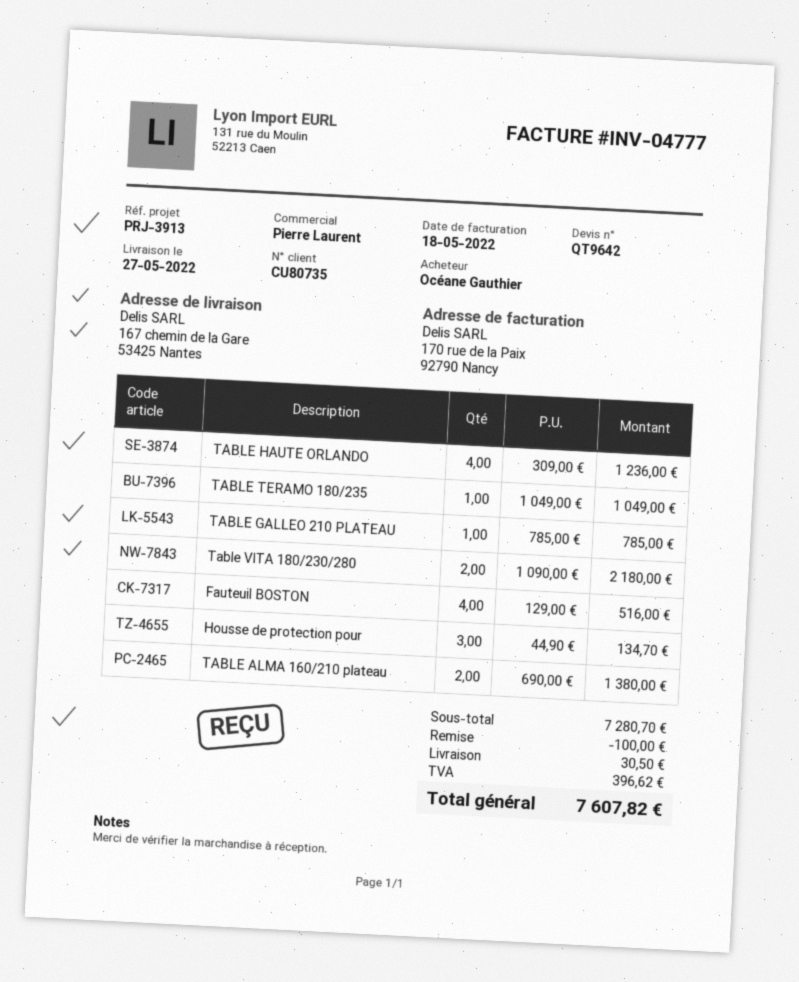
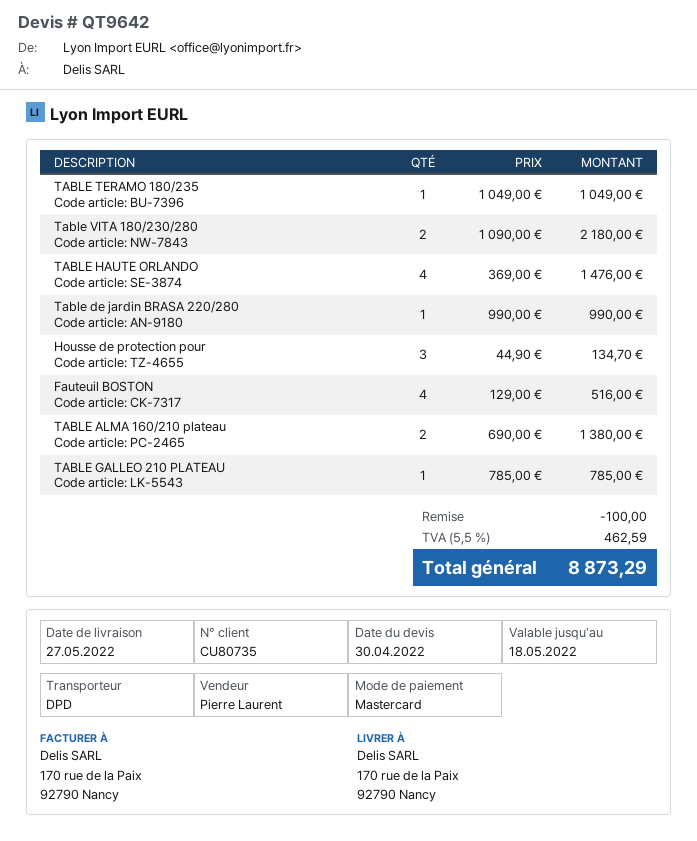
ship to: 167 chemin de la Gare, 53425 Nantes -> 170 rue de la Paix, 92790 Nancy
TABLE HAUTE ORLANDO: 4 x 309.00 = 1236.00 -> 4 x 369.00 = 1476.00
Table de jardin BRASA 220/280: none -> 1 x 990.00 = 990.00
shipping: 30.50 -> none
tax: 396.62 -> 462.59
total: 7607.82 -> 8873.29

